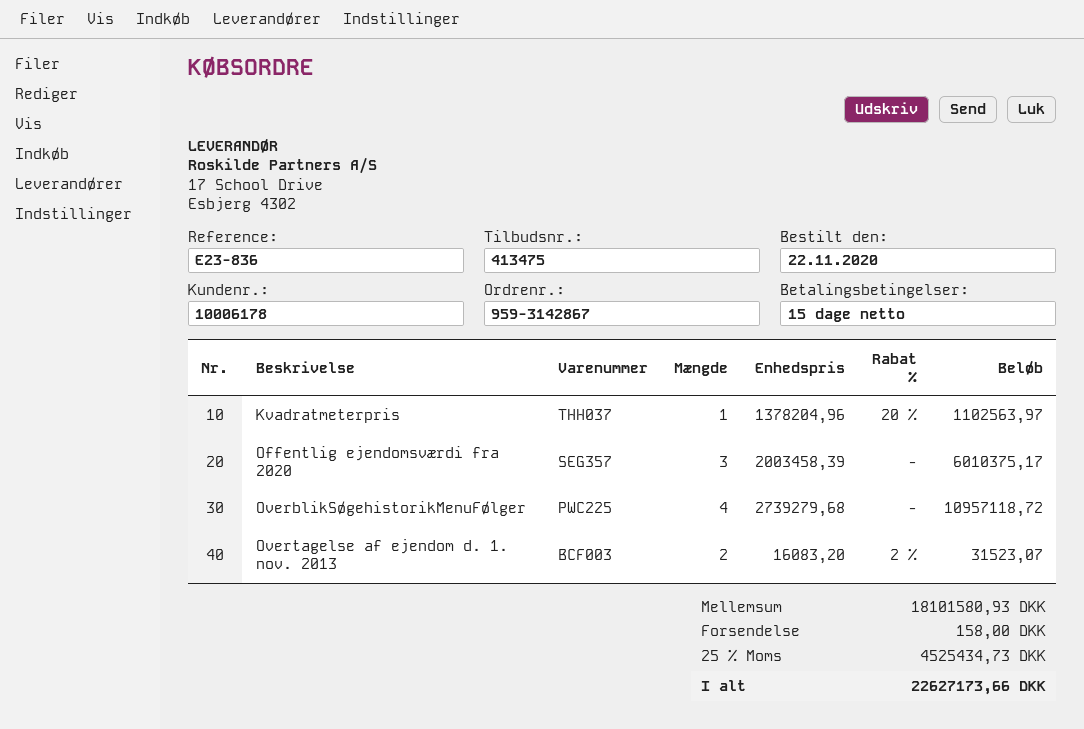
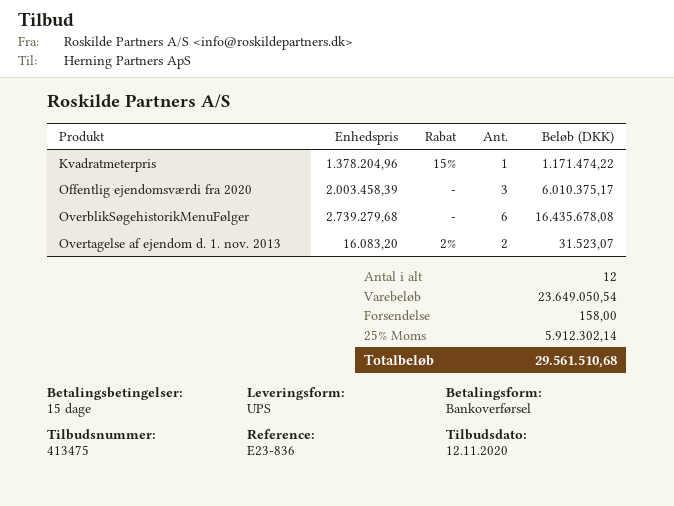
Kvadratmeterpris: 1 x 1378204.96 - 20% = 1102563.97 -> 1 x 1378204.96 - 15% = 1171474.22
OverblikSøgehistorikMenuFølger: 4 x 2739279.68 = 10957118.72 -> 6 x 2739279.68 = 16435678.08
subtotal: 18101580.93 -> 23649050.54
tax: 25% = 4525434.73 -> 25% = 5912302.14
total: 22627173.66 -> 29561510.68

